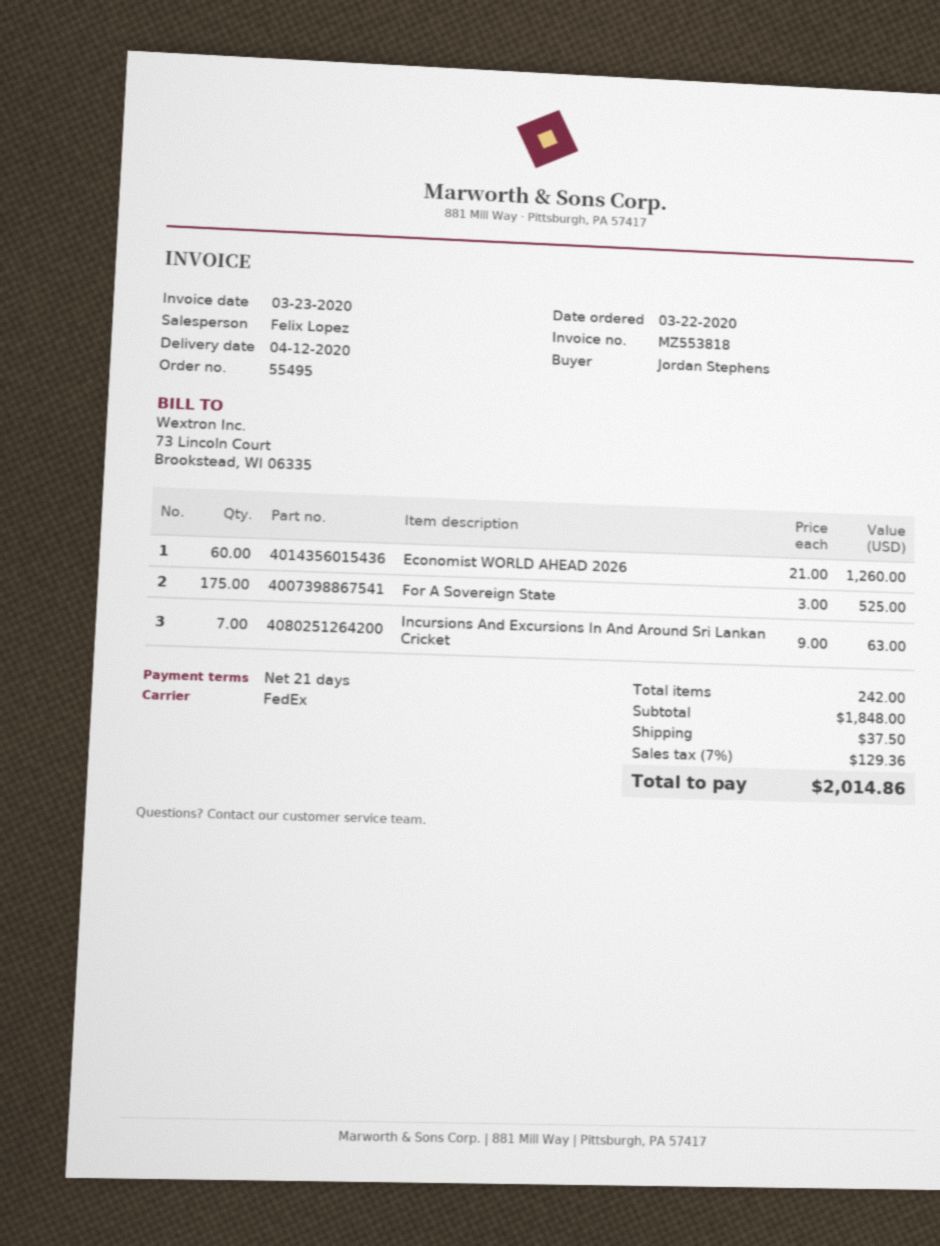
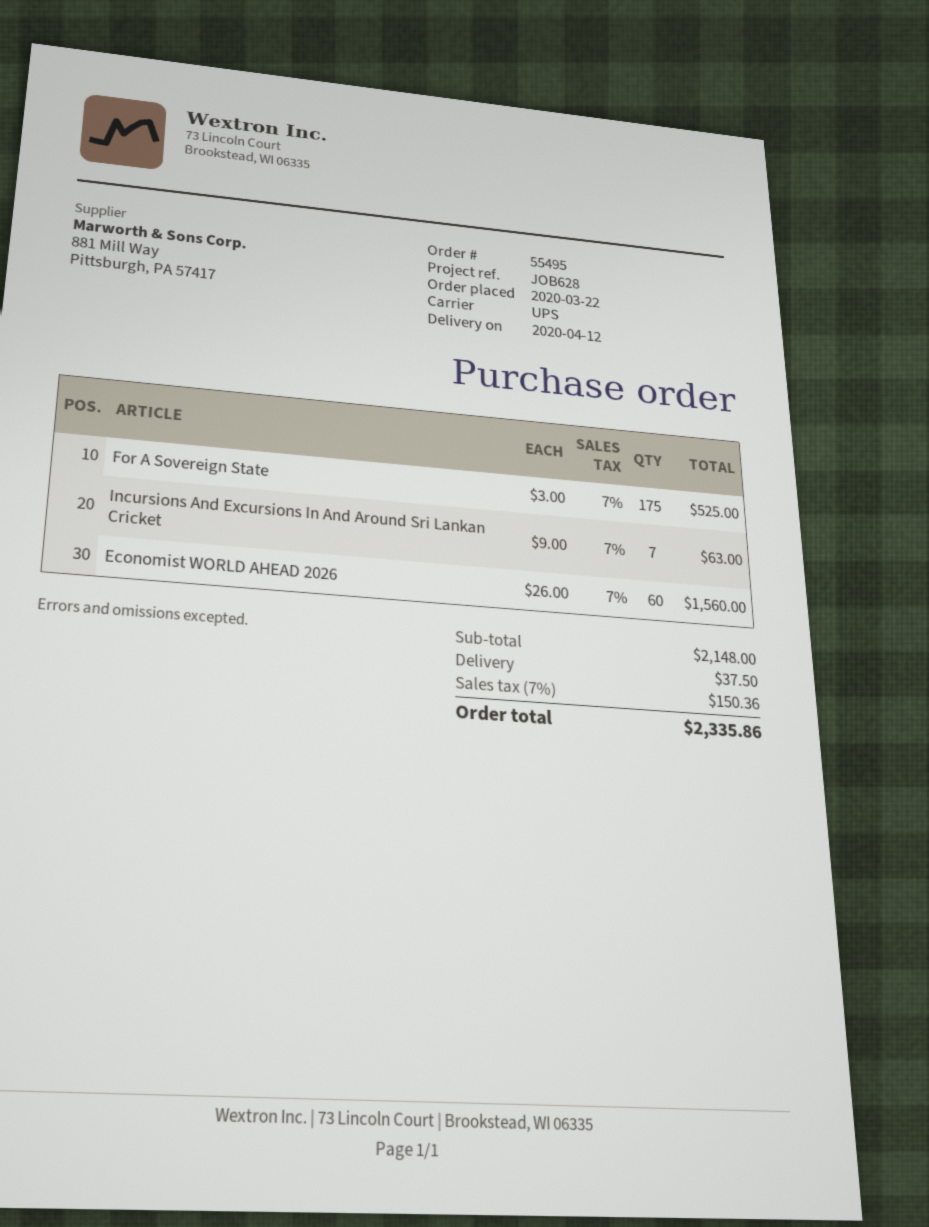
shipping method: FedEx -> UPS
Economist WORLD AHEAD 2026: 60 x 21.00 = 1260.00 -> 60 x 26.00 = 1560.00
subtotal: 1848.00 -> 2148.00
tax: 7% = 129.36 -> 7% = 150.36
total: 2014.86 -> 2335.86

